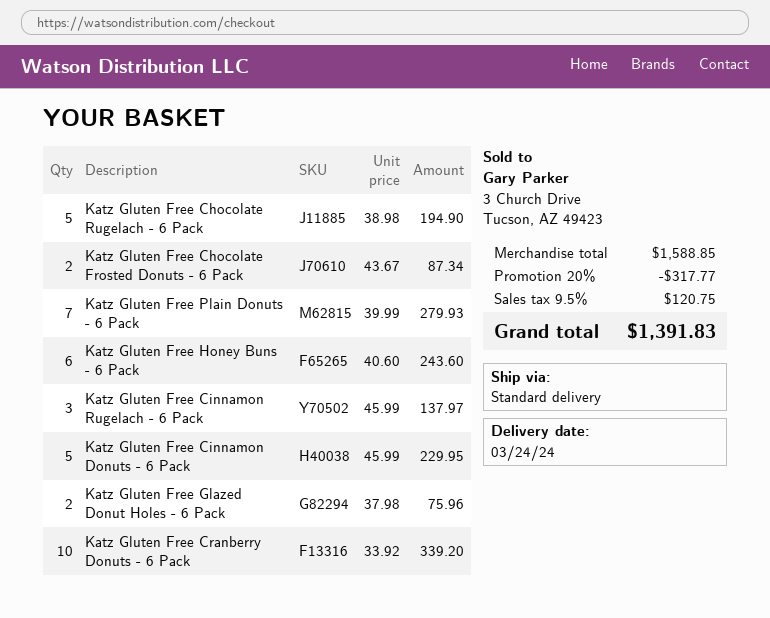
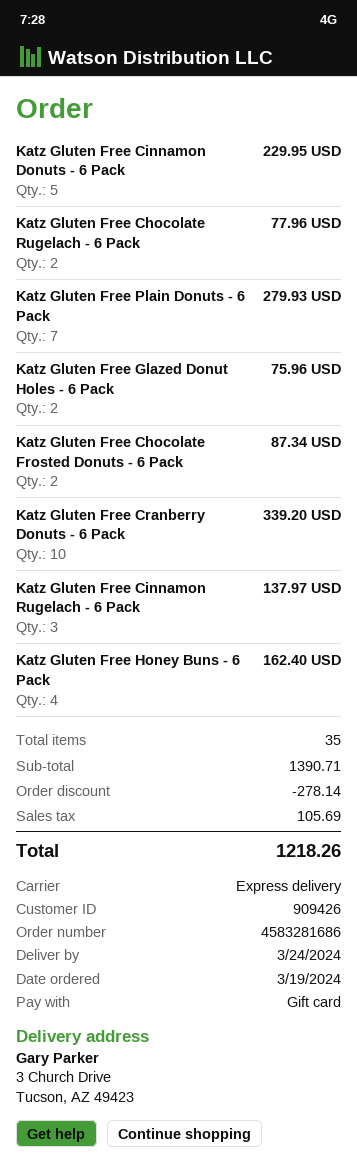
shipping method: standard -> express
Katz Gluten Free Chocolate Rugelach - 6 Pack: 5 for 194.90 -> 2 for 77.96
Katz Gluten Free Honey Buns - 6 Pack: 6 for 243.60 -> 4 for 162.40
subtotal: 1588.85 -> 1390.71
discount: 317.77 -> 278.14
tax: 120.75 -> 105.69
total: 1391.83 -> 1218.26

